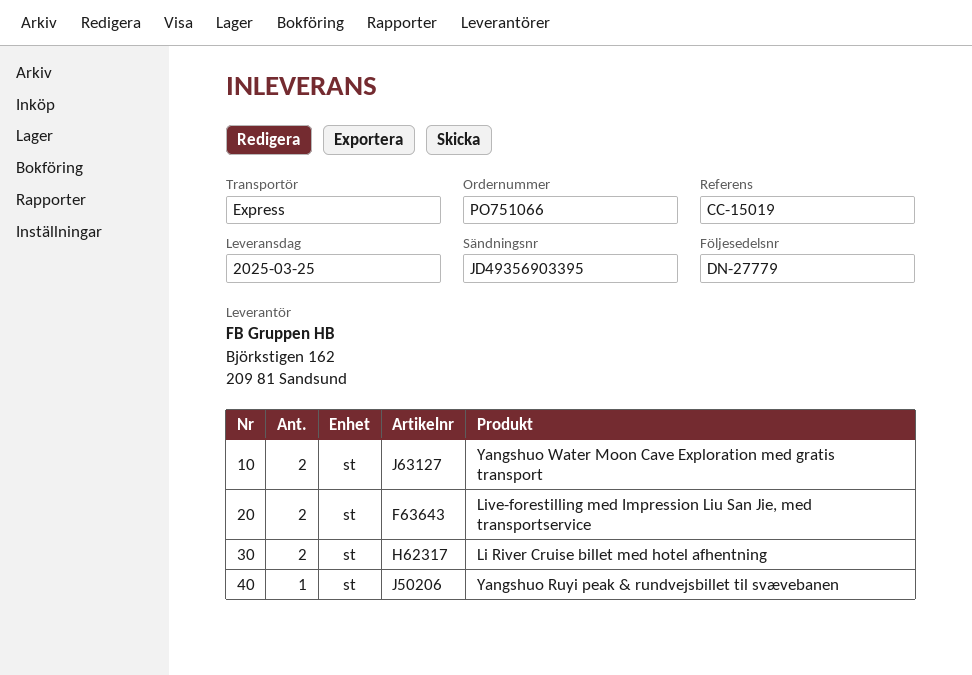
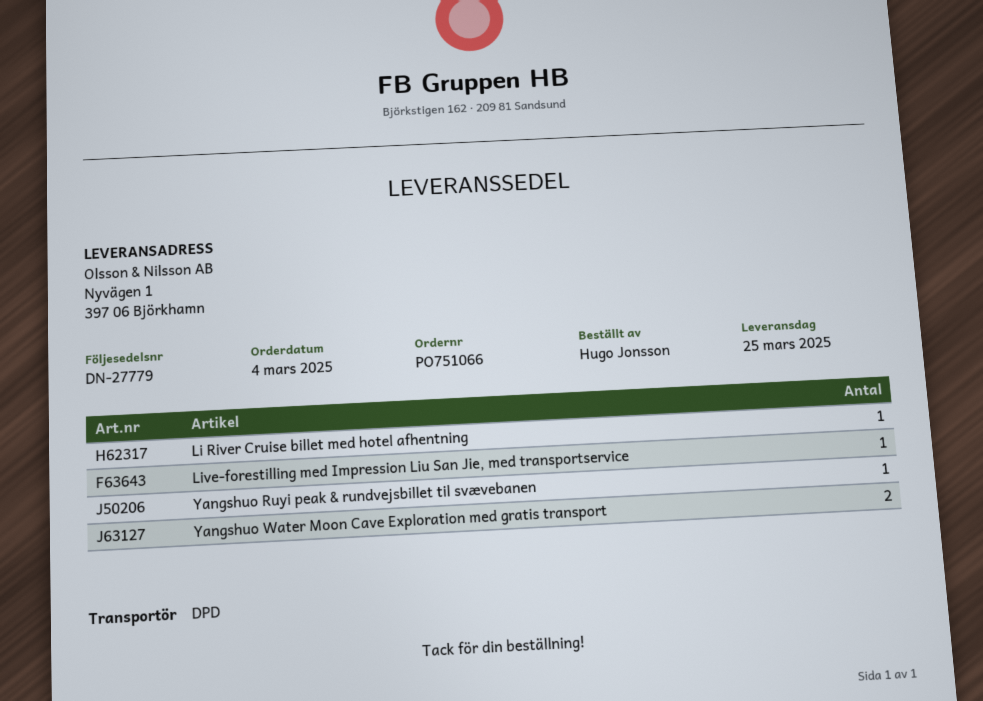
shipping method: express -> DPD
Live-forestilling med Impression Liu San Jie, med transportservice: 2 -> 1
Li River Cruise billet med hotel afhentning: 2 -> 1

